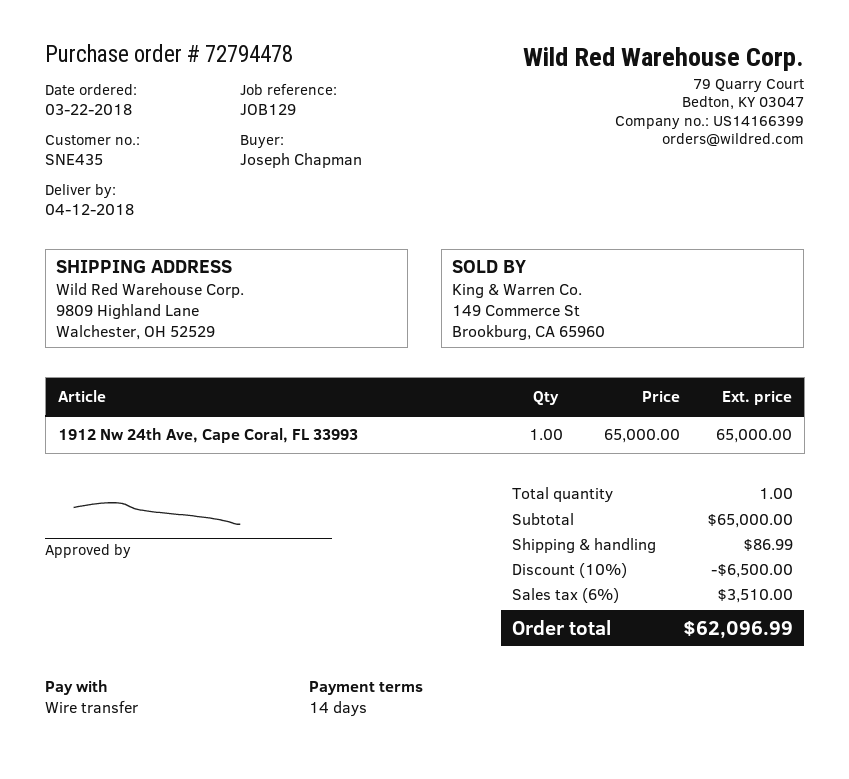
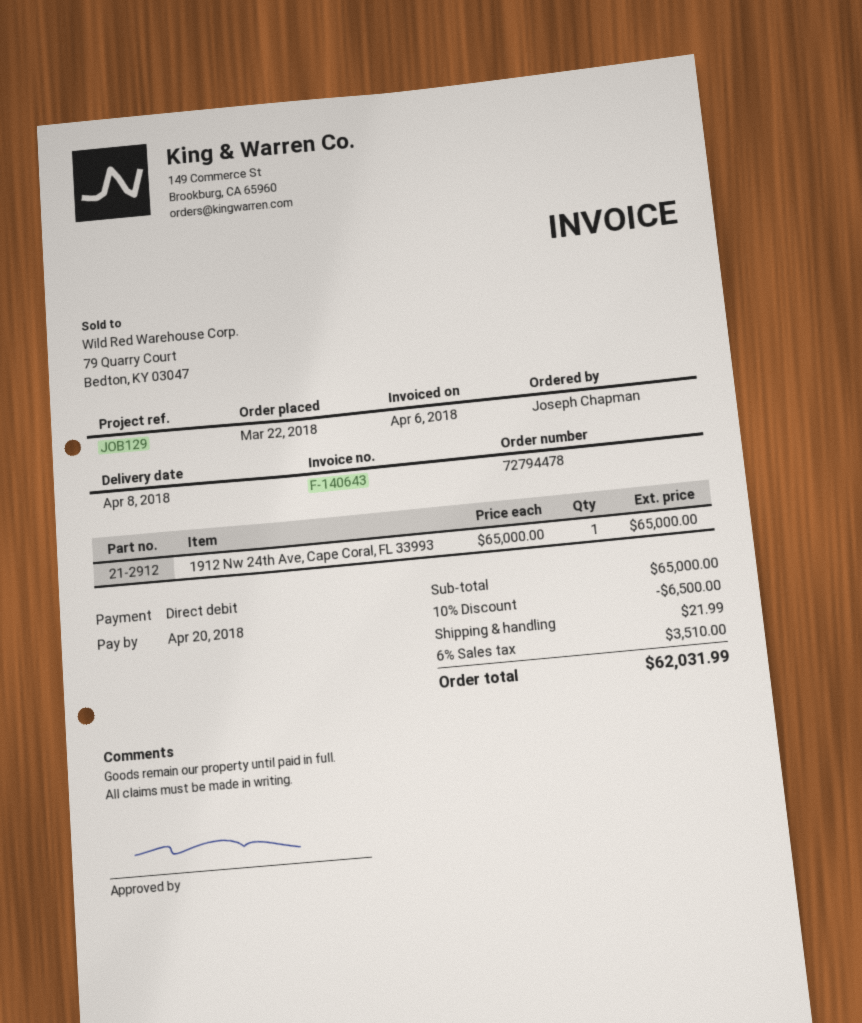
delivery date: 2018-04-12 -> 2018-04-08
payment method: bank transfer -> direct debit
shipping: 86.99 -> 21.99
total: 62096.99 -> 62031.99

